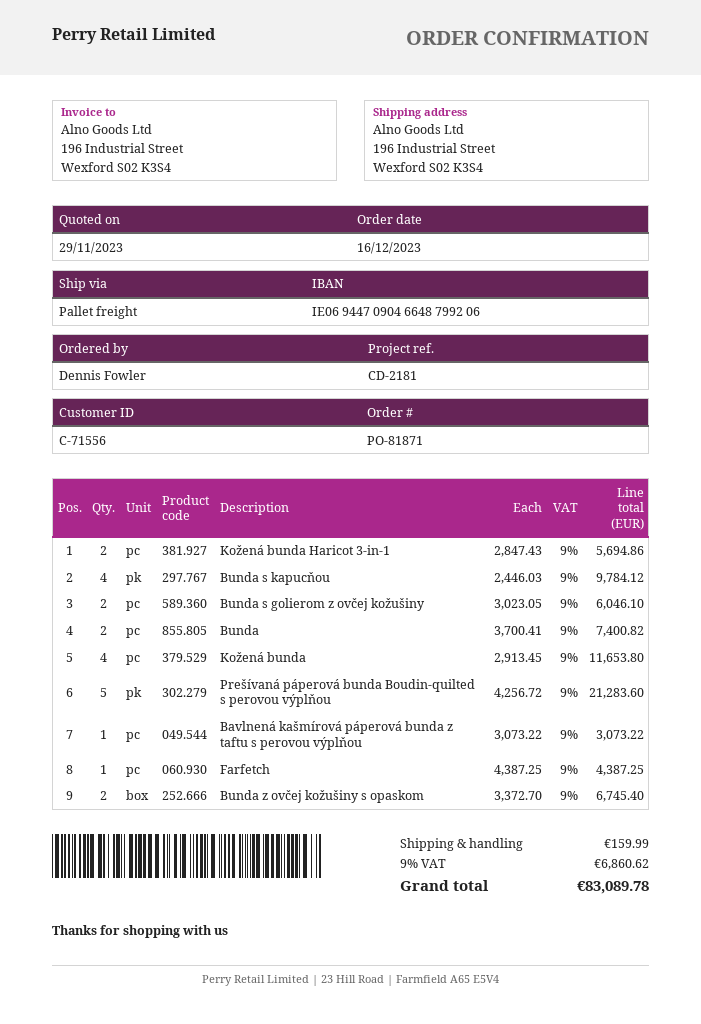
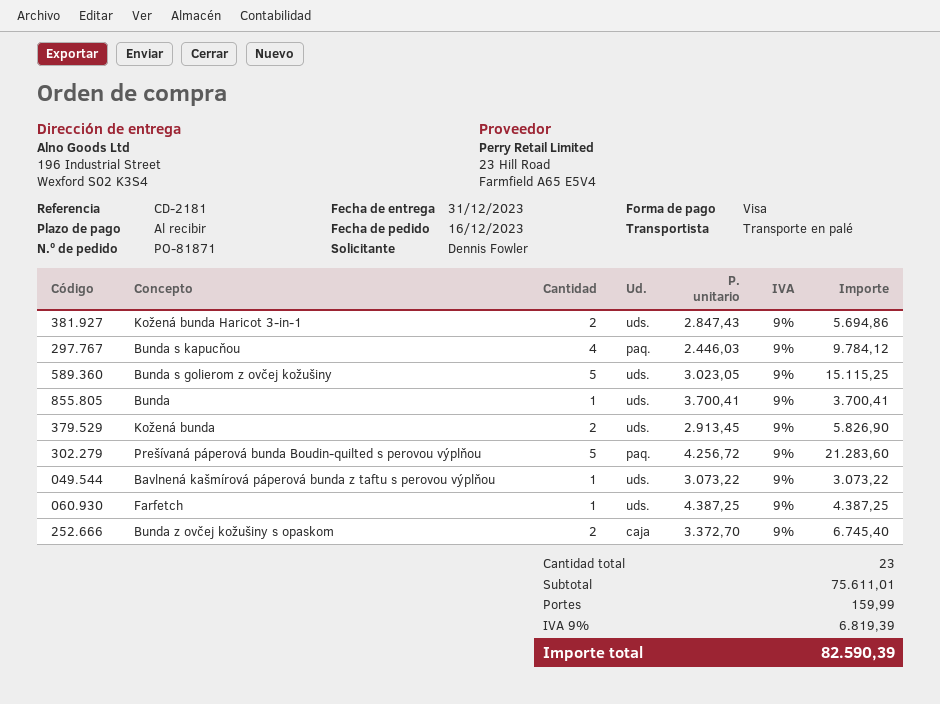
Bunda s golierom z ovčej kožušiny: 2 x 3023.05 = 6046.10 -> 5 x 3023.05 = 15115.25
Bunda: 2 x 3700.41 = 7400.82 -> 1 x 3700.41 = 3700.41
Kožená bunda: 4 x 2913.45 = 11653.80 -> 2 x 2913.45 = 5826.90
tax: 9% = 6860.62 -> 9% = 6819.39
total: 83089.78 -> 82590.39

